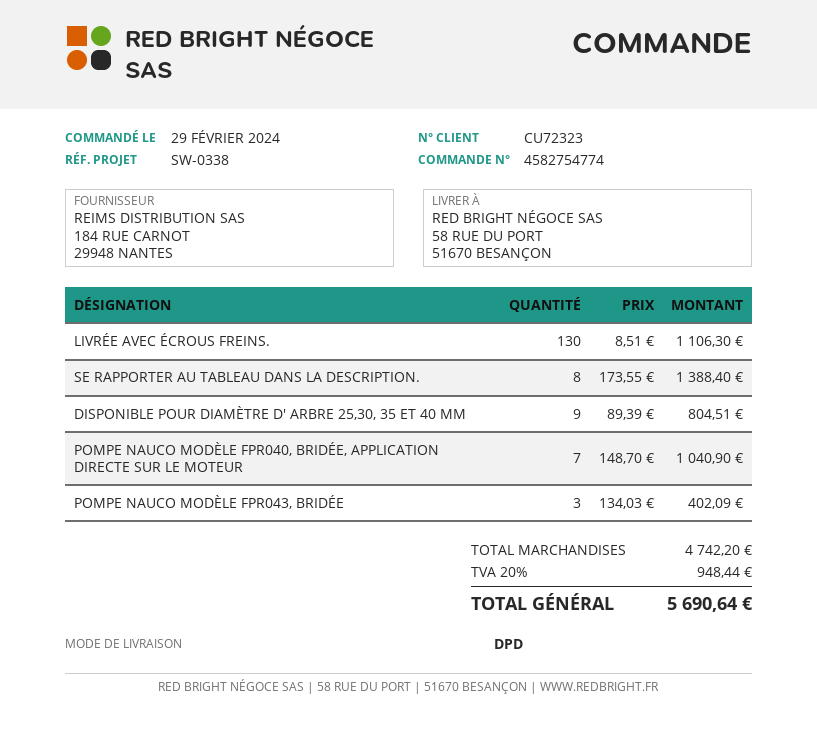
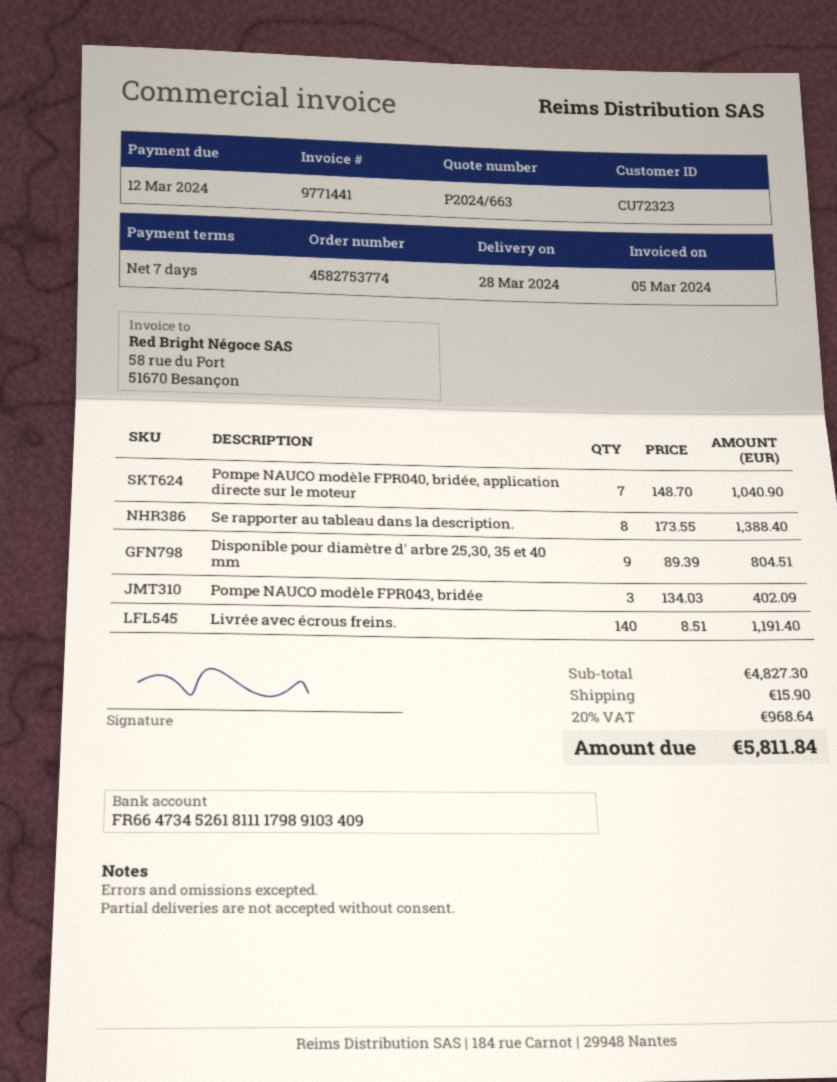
order number: 4582754774 -> 4582753774
LIVRÉE AVEC ÉCROUS FREINS.: 130 x 8.51 = 1106.30 -> 140 x 8.51 = 1191.40
subtotal: 4742.20 -> 4827.30
shipping: none -> 15.90
tax: 20% = 948.44 -> 20% = 968.64
total: 5690.64 -> 5811.84

